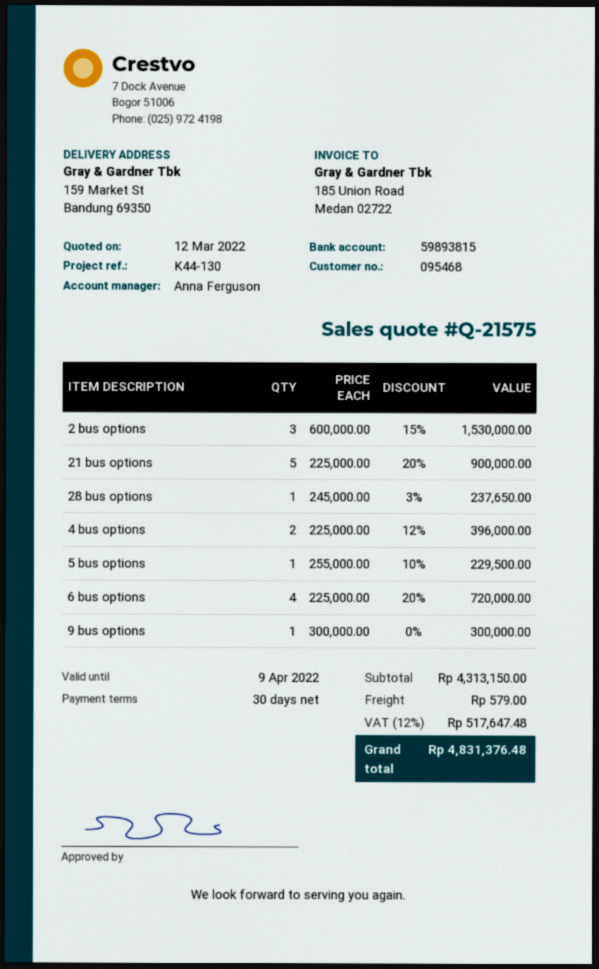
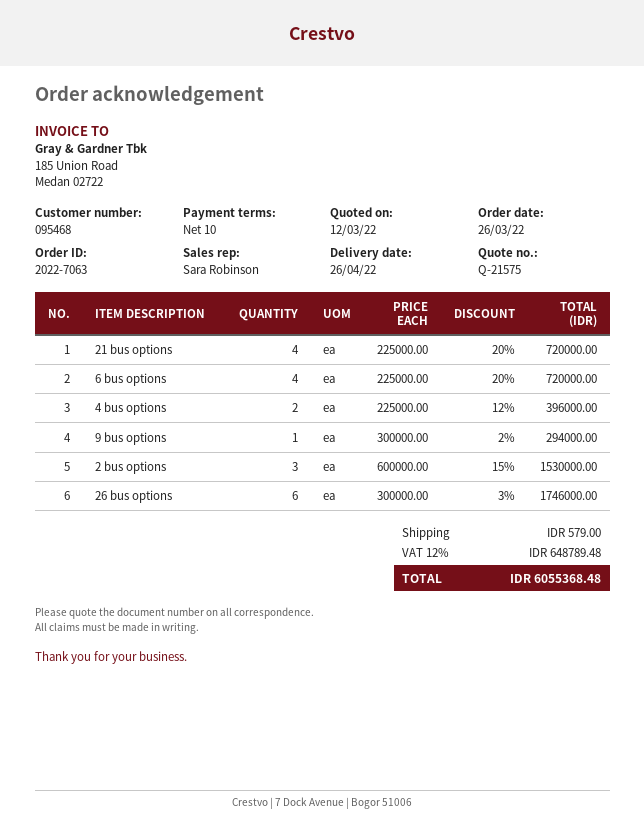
payment terms: 30 days -> 10 days
sales rep: Anna Ferguson -> Sara Robinson
21 bus options: 5 x 225000.00 - 20% = 900000.00 -> 4 x 225000.00 - 20% = 720000.00
28 bus options: 1 x 245000.00 - 3% = 237650.00 -> none
5 bus options: 1 x 255000.00 - 10% = 229500.00 -> none
9 bus options: 1 x 300000.00 = 300000.00 -> 1 x 300000.00 - 2% = 294000.00
26 bus options: none -> 6 x 300000.00 - 3% = 1746000.00
tax: 12% = 517647.48 -> 12% = 648789.48
total: 4831376.48 -> 6055368.48

